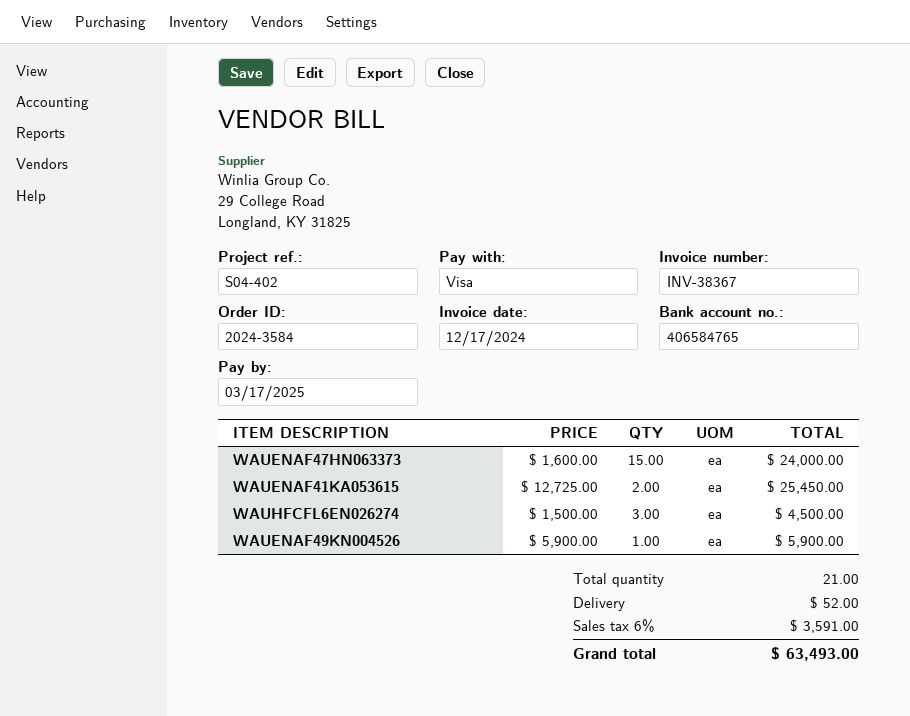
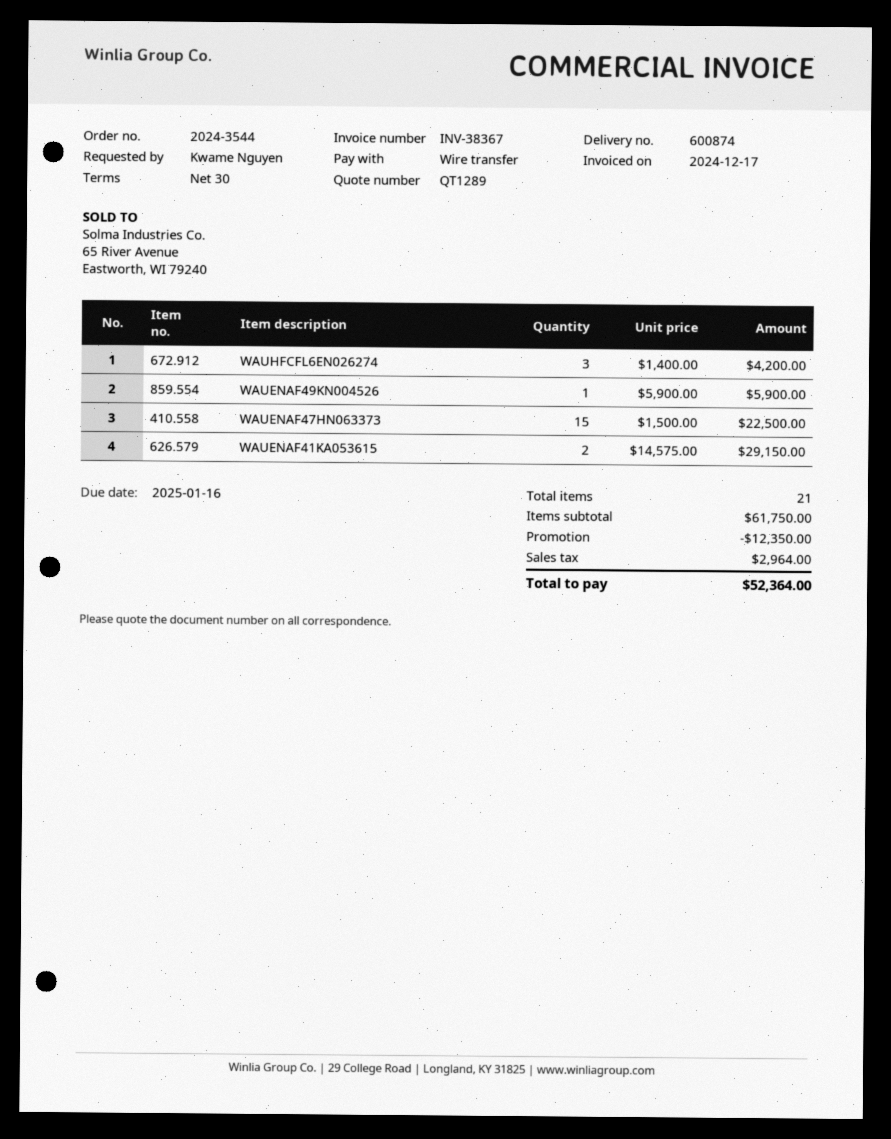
order number: 2024-3584 -> 2024-3544
due date: 2025-03-17 -> 2025-01-16
payment method: Visa -> bank transfer
WAUENAF47HN063373: 15 x 1600.00 = 24000.00 -> 15 x 1500.00 = 22500.00
WAUENAF41KA053615: 2 x 12725.00 = 25450.00 -> 2 x 14575.00 = 29150.00
WAUHFCFL6EN026274: 3 x 1500.00 = 4500.00 -> 3 x 1400.00 = 4200.00
discount: none -> 12350.00
shipping: 52.00 -> none
tax: 3591.00 -> 2964.00
total: 63493.00 -> 52364.00

